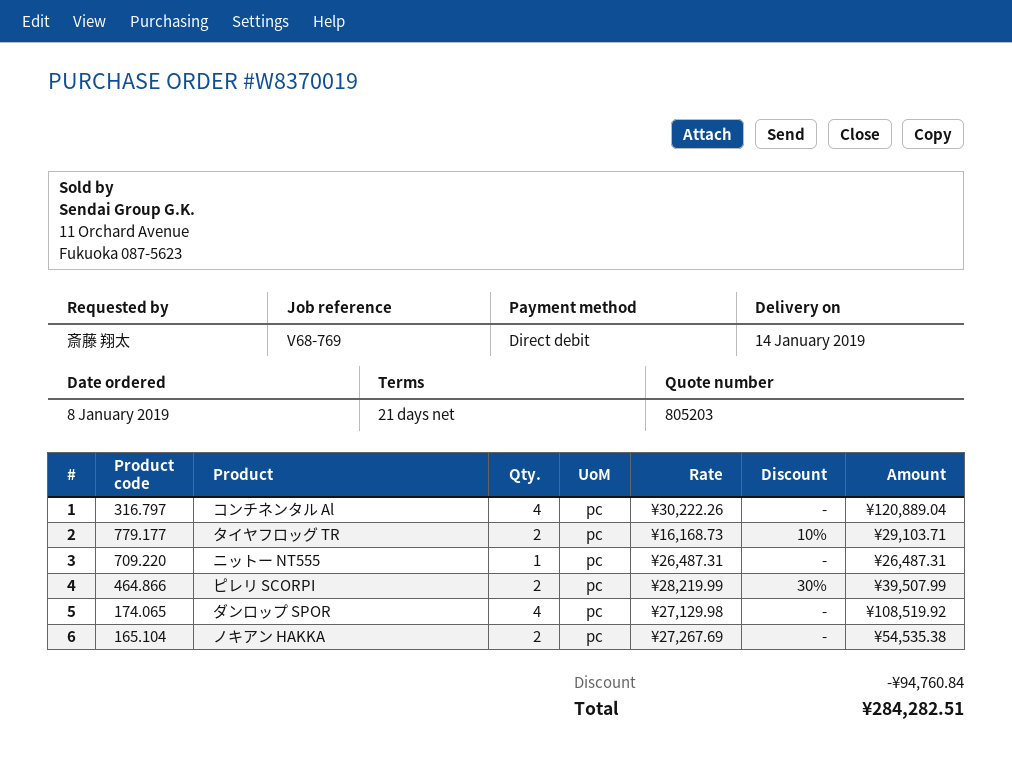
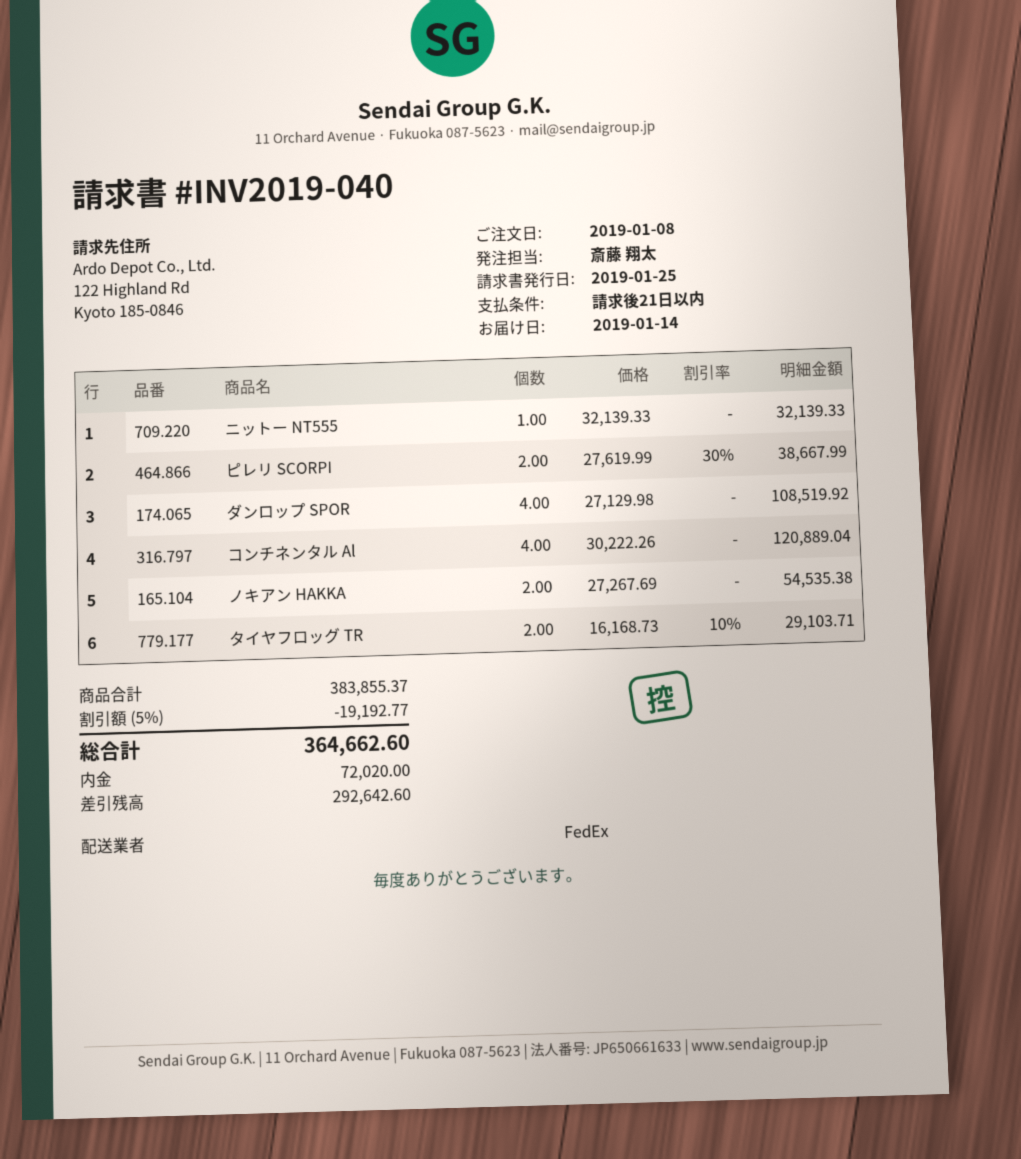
ニットー NT555: 1 x 26487.31 = 26487.31 -> 1 x 32139.33 = 32139.33
ピレリ SCORPI: 2 x 28219.99 - 30% = 39507.99 -> 2 x 27619.99 - 30% = 38667.99
discount: 94760.84 -> 19192.77
total: 284282.51 -> 364662.60

